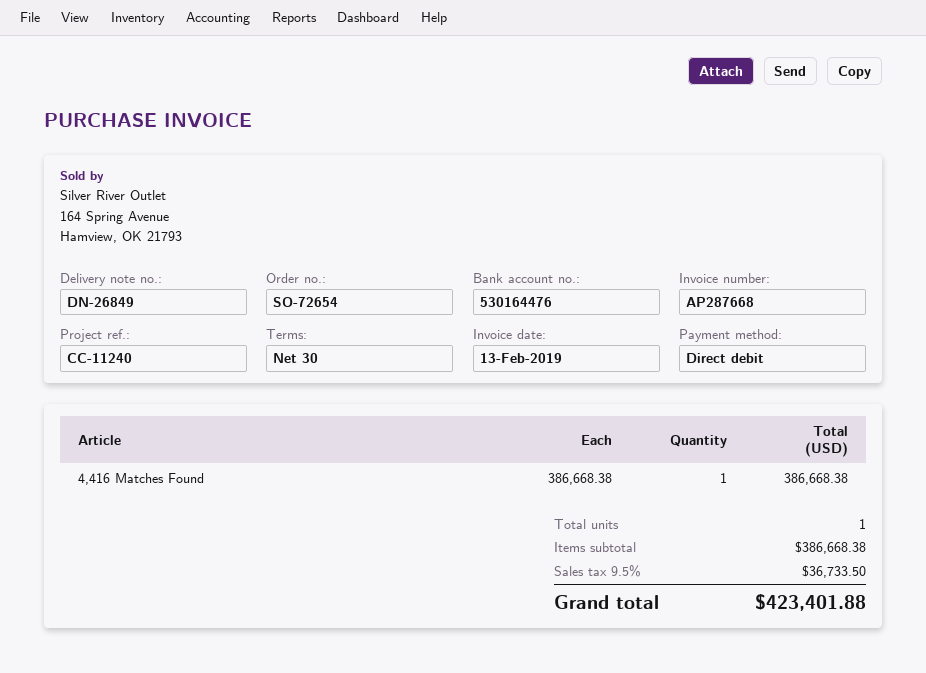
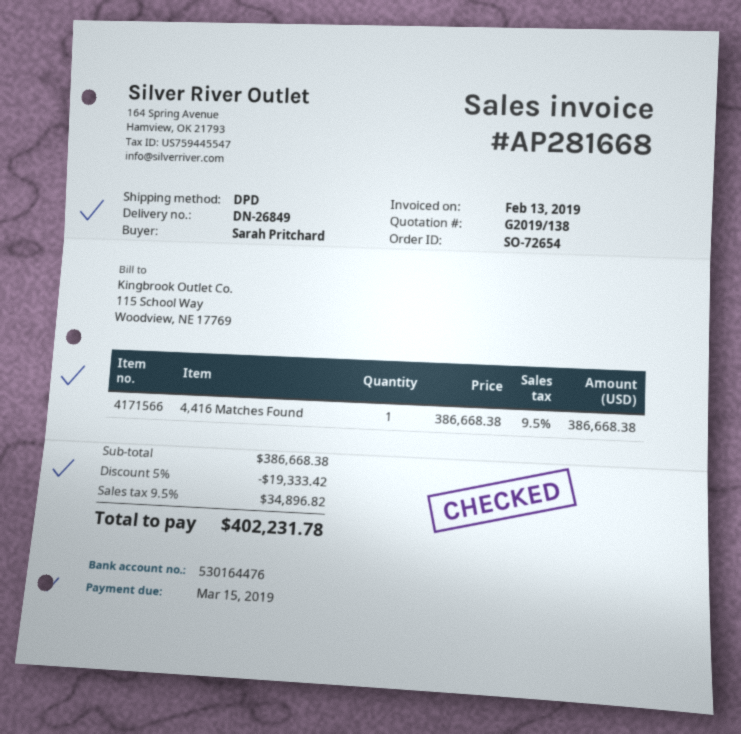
invoice number: AP287668 -> AP281668
discount: none -> 5% = 19333.42
tax: 9.5% = 36733.50 -> 9.5% = 34896.82
total: 423401.88 -> 402231.78

